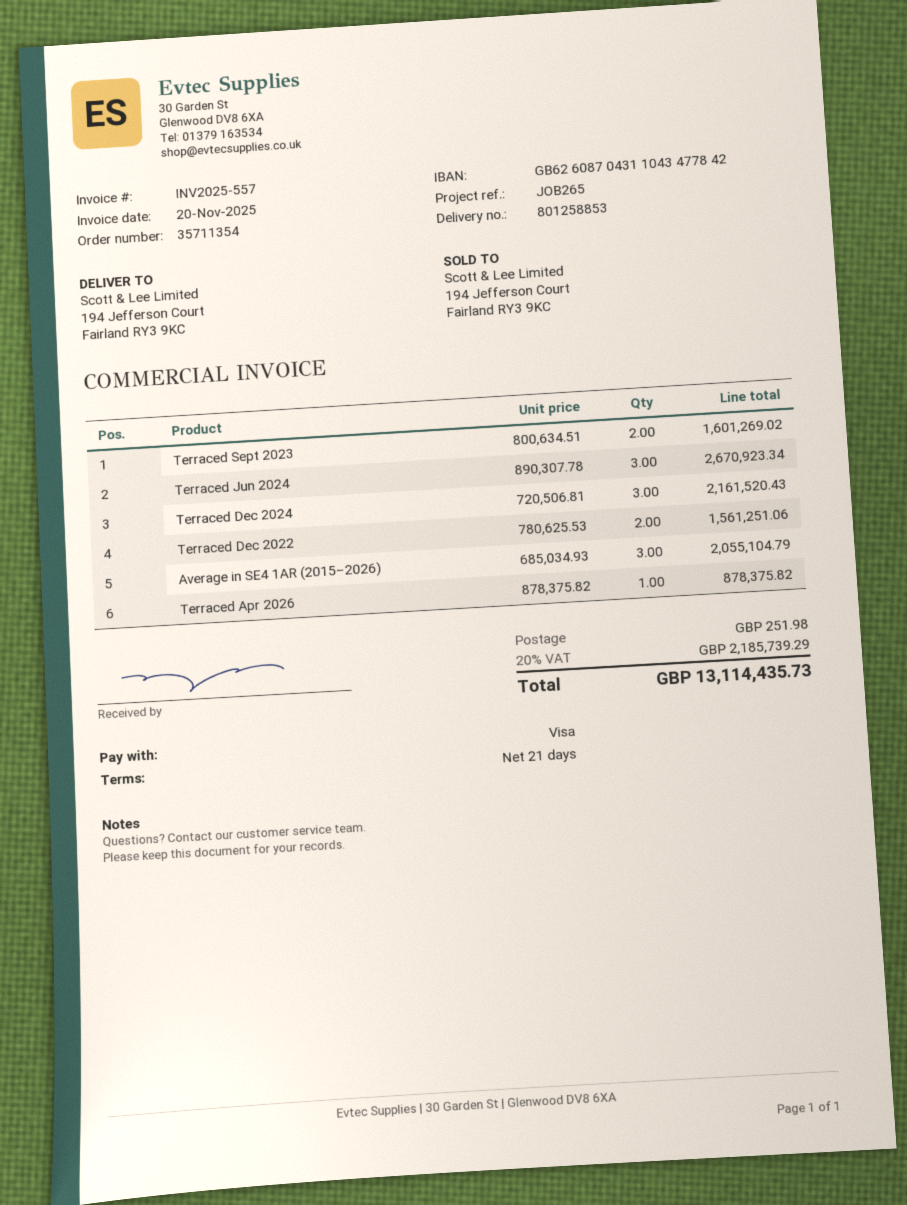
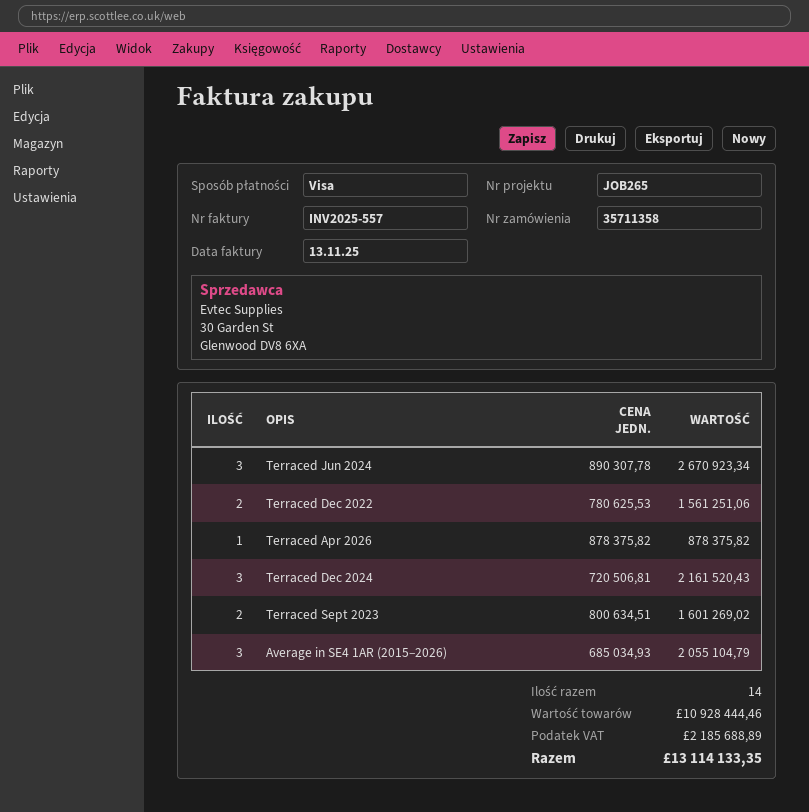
order number: 35711354 -> 35711358
invoice date: 2025-11-20 -> 2025-11-13
shipping: 251.98 -> none
tax: 2185739.29 -> 2185688.89
total: 13114435.73 -> 13114133.35

